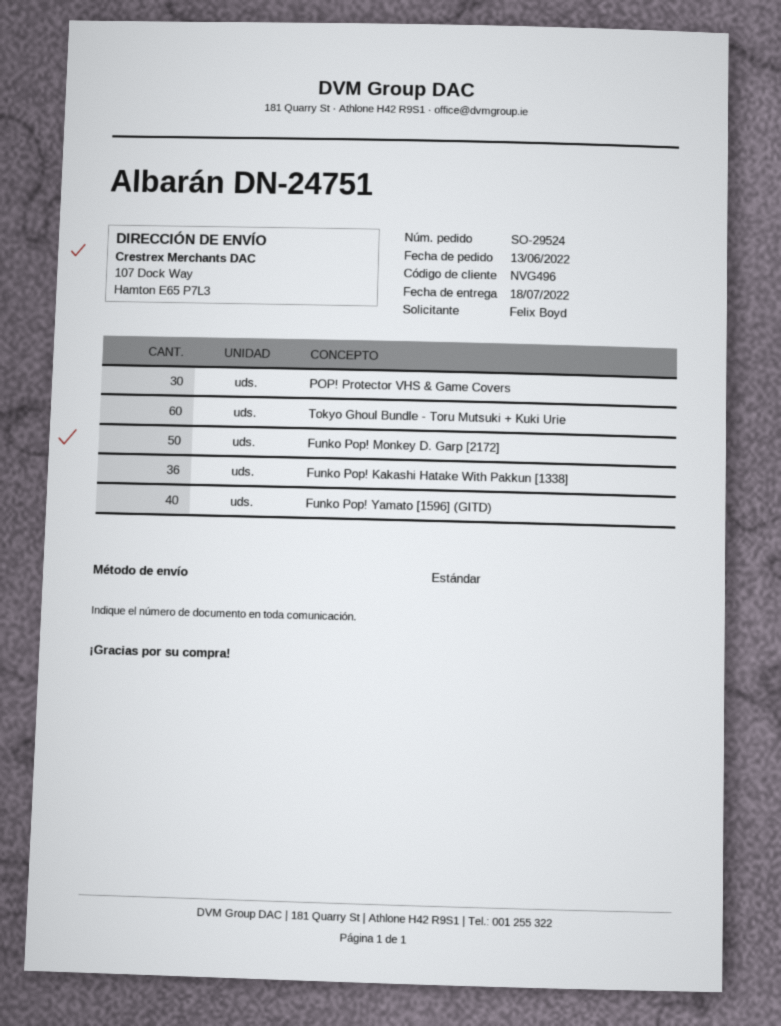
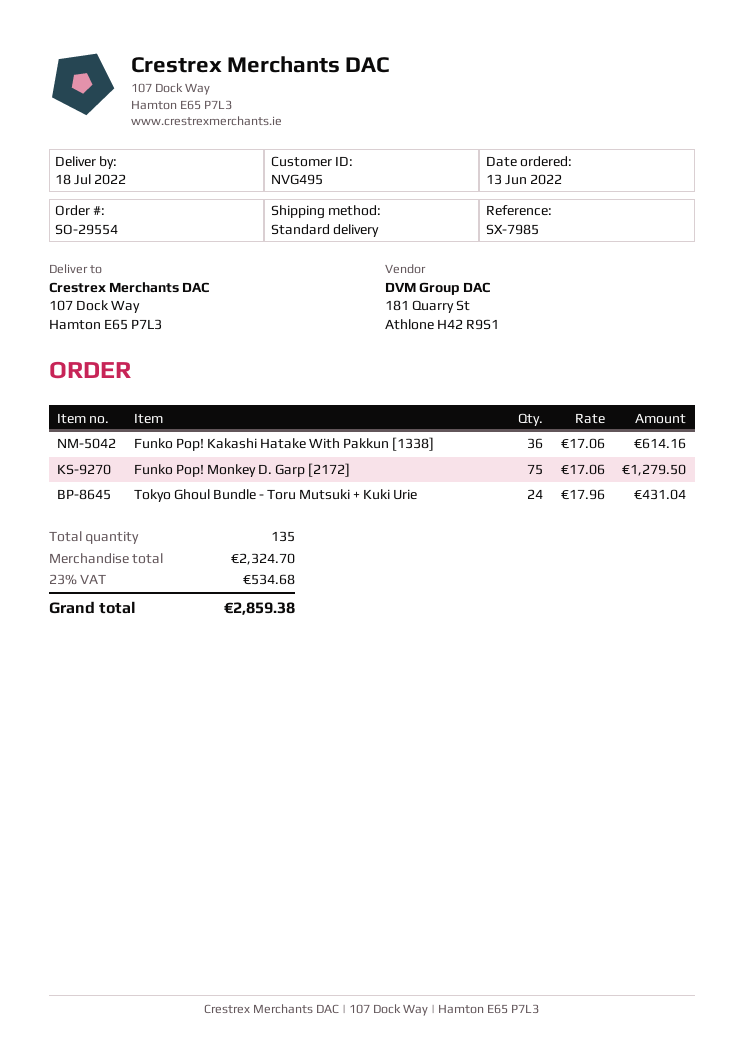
order number: SO-29524 -> SO-29554
customer number: NVG496 -> NVG495
POP! Protector VHS & Game Covers: 30 -> none
Tokyo Ghoul Bundle - Toru Mutsuki + Kuki Urie: 60 -> 24
Funko Pop! Monkey D. Garp [2172]: 50 -> 75
Funko Pop! Yamato [1596] (GITD): 40 -> none

